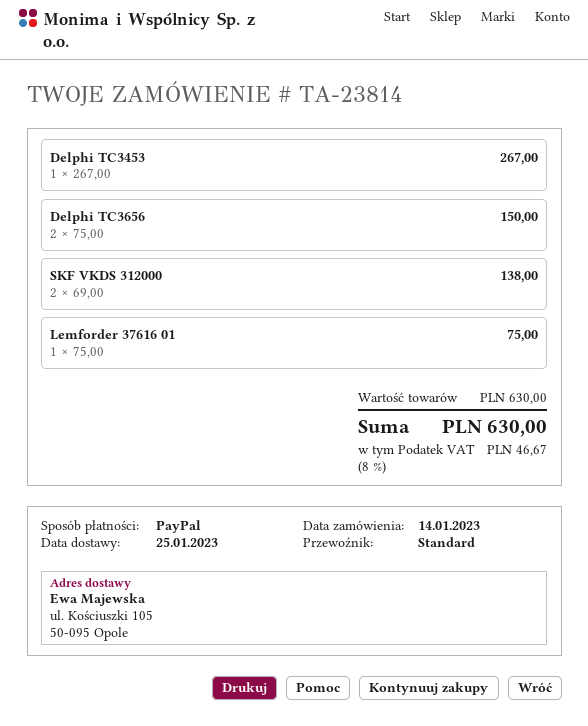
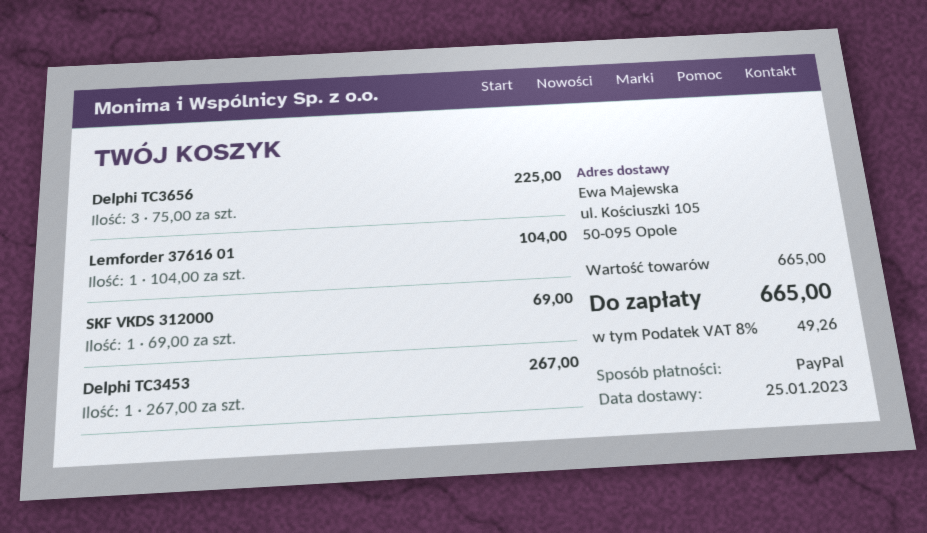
Delphi TC3656: 2 x 75.00 = 150.00 -> 3 x 75.00 = 225.00
SKF VKDS 312000: 2 x 69.00 = 138.00 -> 1 x 69.00 = 69.00
Lemforder 37616 01: 1 x 75.00 = 75.00 -> 1 x 104.00 = 104.00
subtotal: 630.00 -> 665.00
tax: 8% = 46.67 -> 8% = 49.26
total: 630.00 -> 665.00

